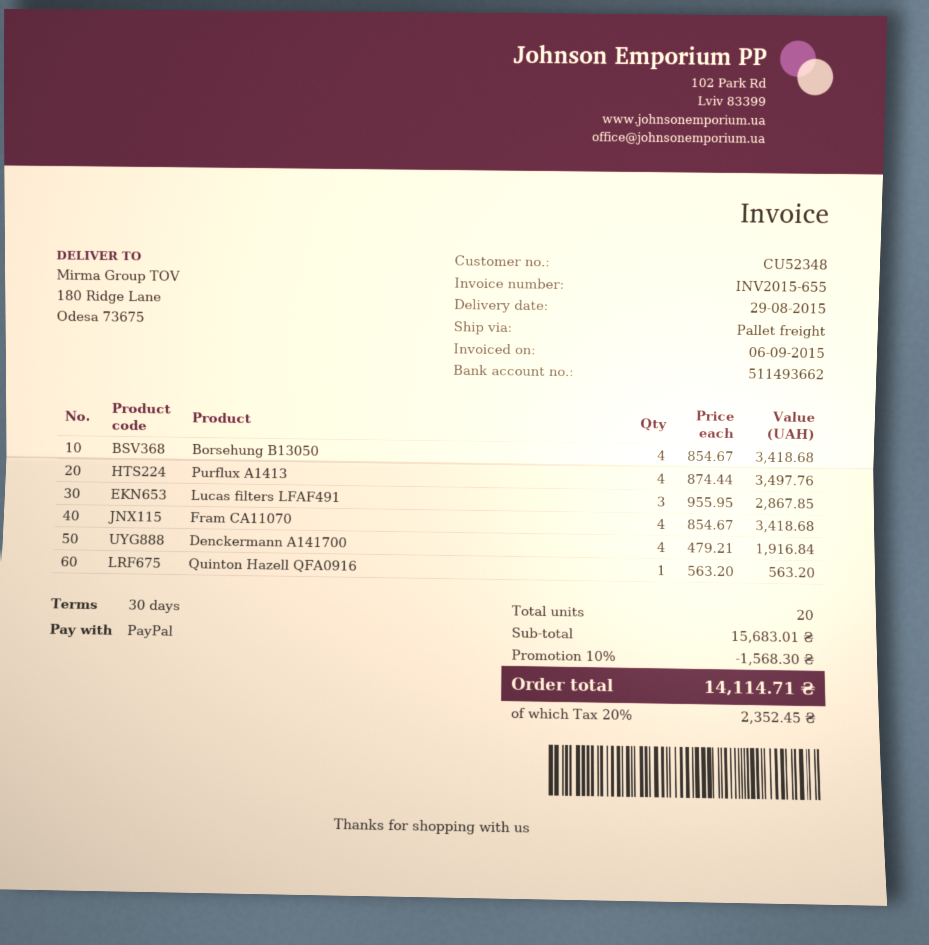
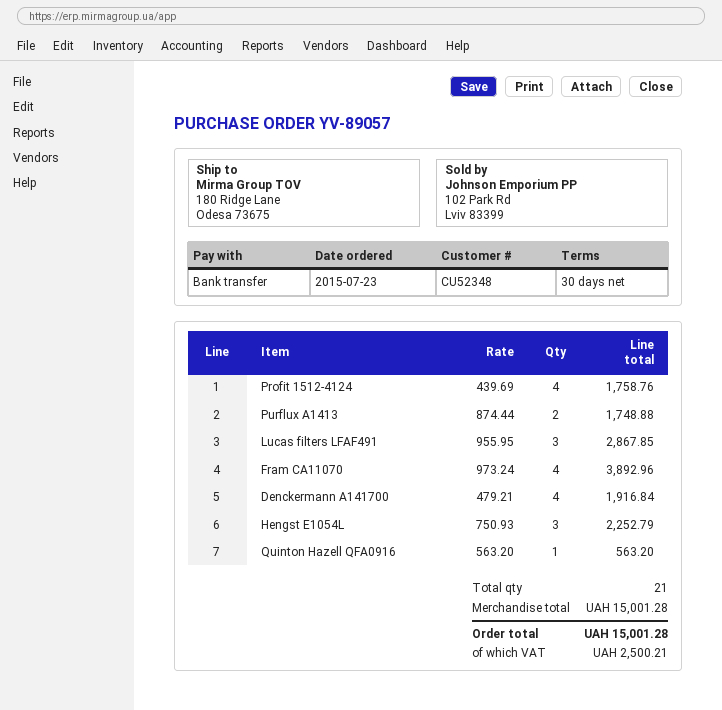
payment method: PayPal -> bank transfer
Borsehung B13050: 4 x 854.67 = 3418.68 -> none
Purflux A1413: 4 x 874.44 = 3497.76 -> 2 x 874.44 = 1748.88
Fram CA11070: 4 x 854.67 = 3418.68 -> 4 x 973.24 = 3892.96
Profit 1512-4124: none -> 4 x 439.69 = 1758.76
Hengst E1054L: none -> 3 x 750.93 = 2252.79
total quantity: 20 -> 21
subtotal: 15683.01 -> 15001.28
discount: 10% = 1568.30 -> none
tax: 2352.45 -> 2500.21
total: 14114.71 -> 15001.28

